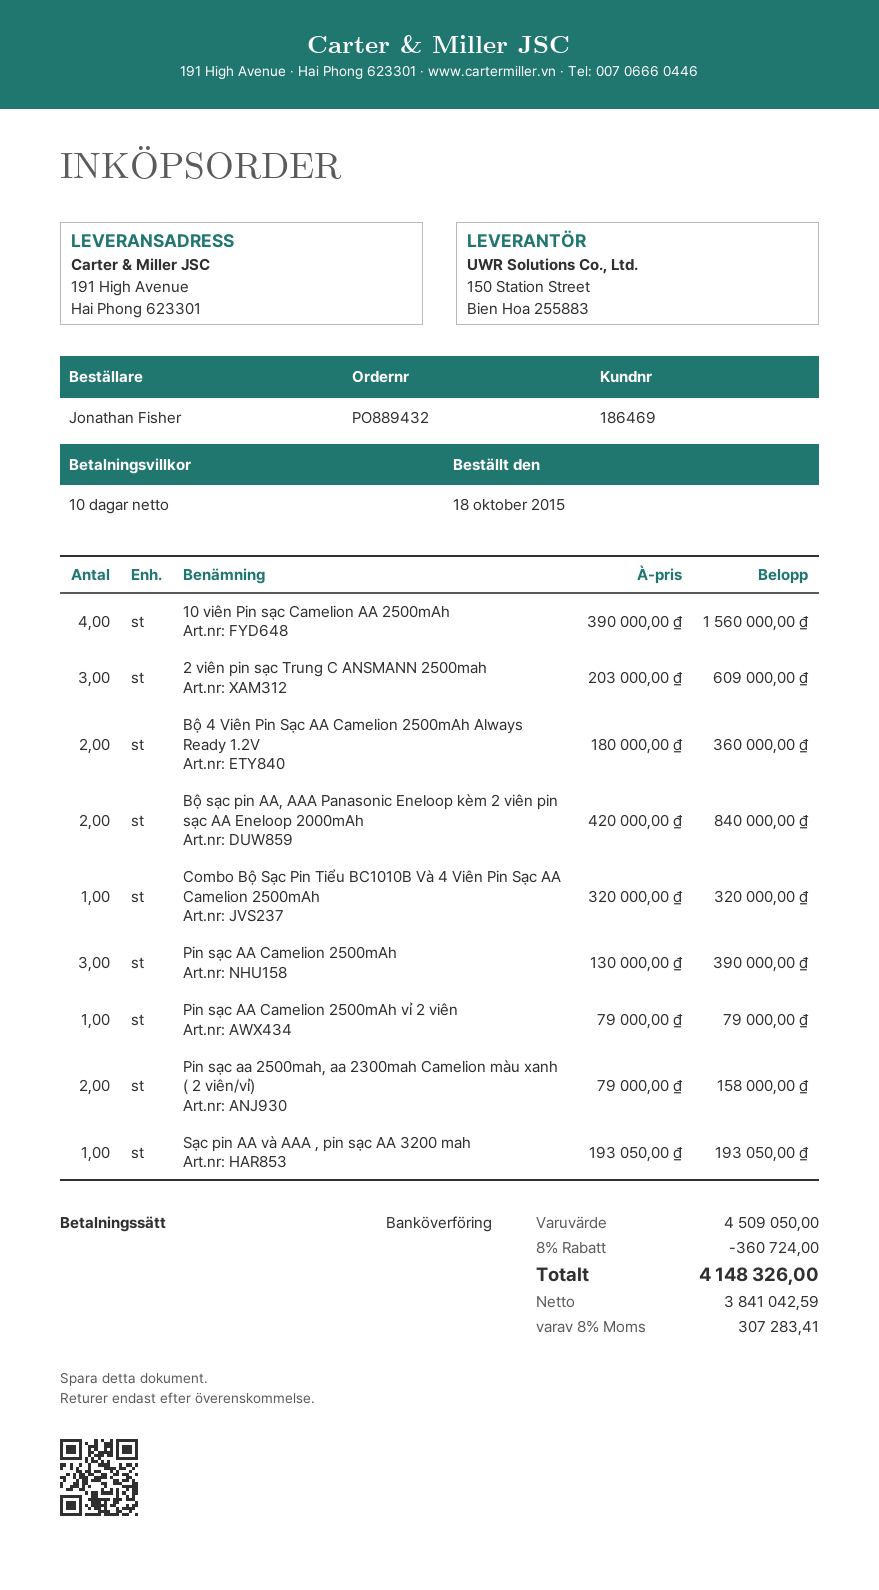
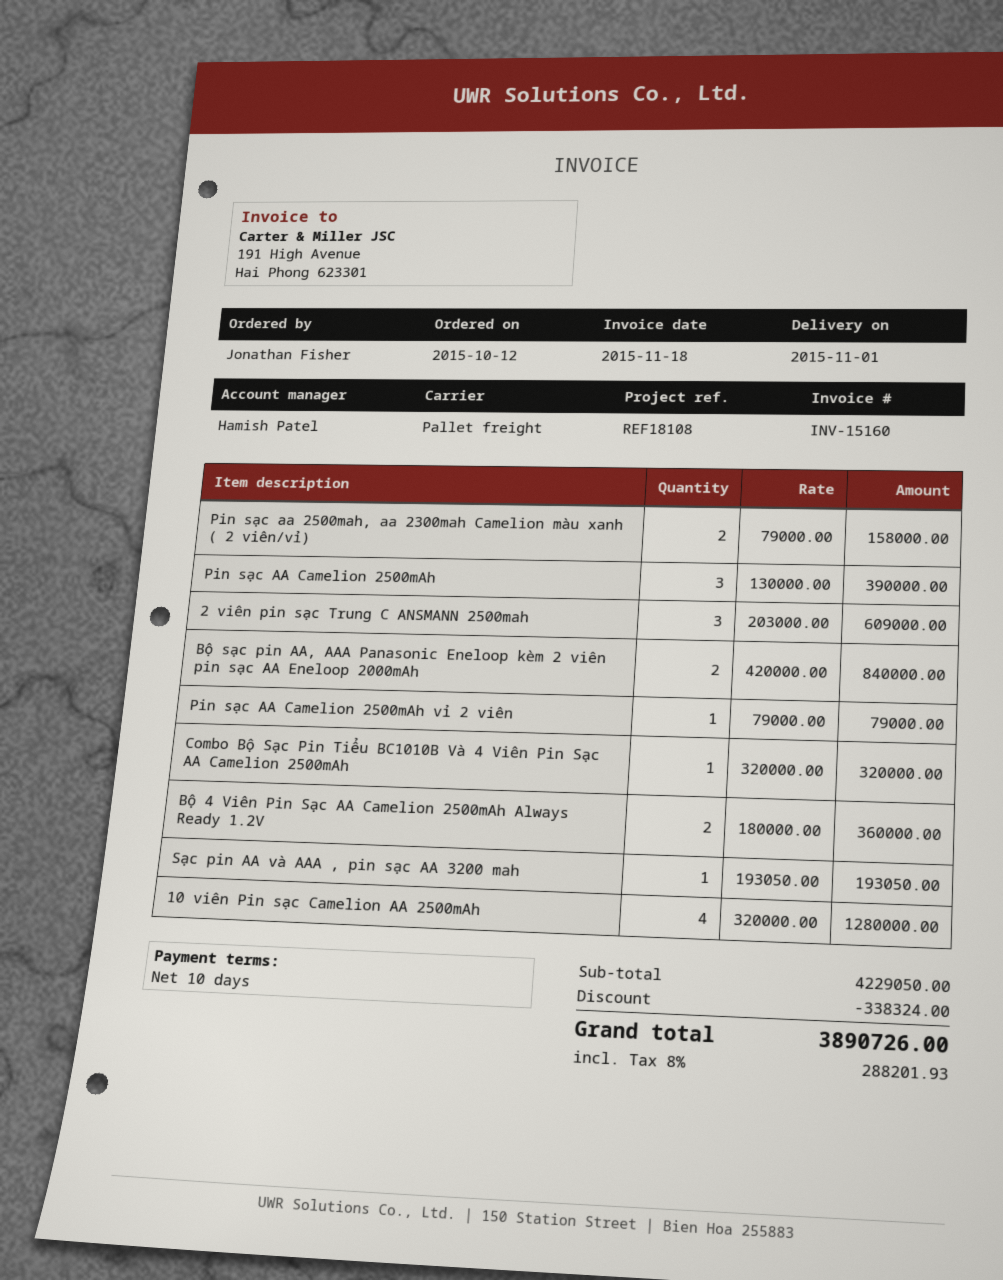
order date: 2015-10-18 -> 2015-10-12
10 viên Pin sạc Camelion AA 2500mAh: 4 x 390000.00 = 1560000.00 -> 4 x 320000.00 = 1280000.00
subtotal: 4509050.00 -> 4229050.00
discount: 360724.00 -> 338324.00
tax: 8% = 307283.41 -> 8% = 288201.93
total: 4148326.00 -> 3890726.00

